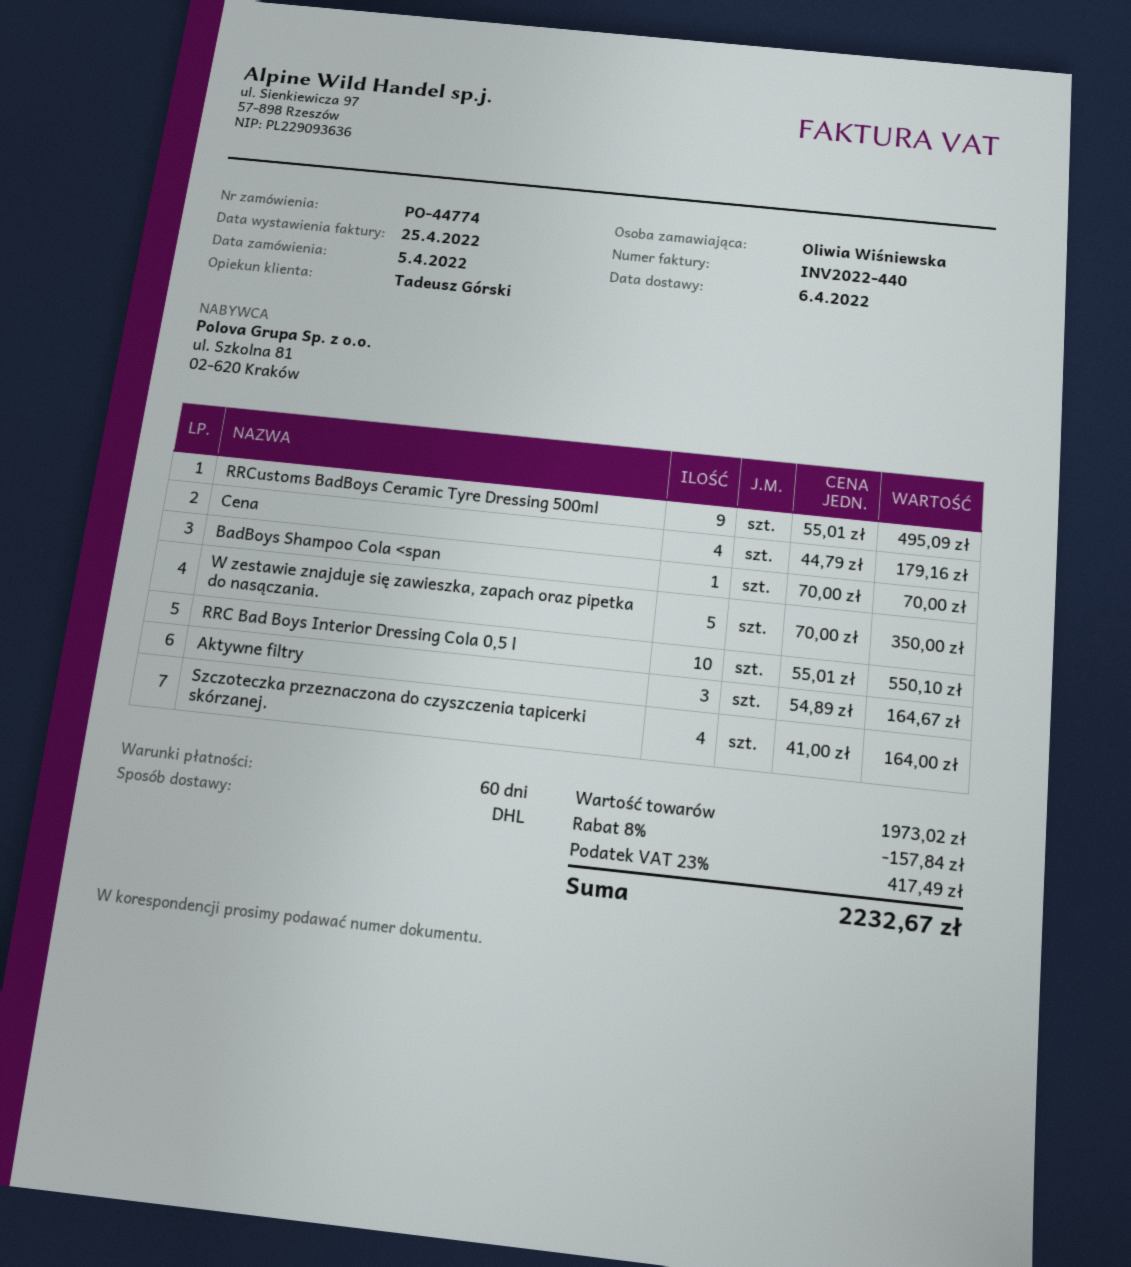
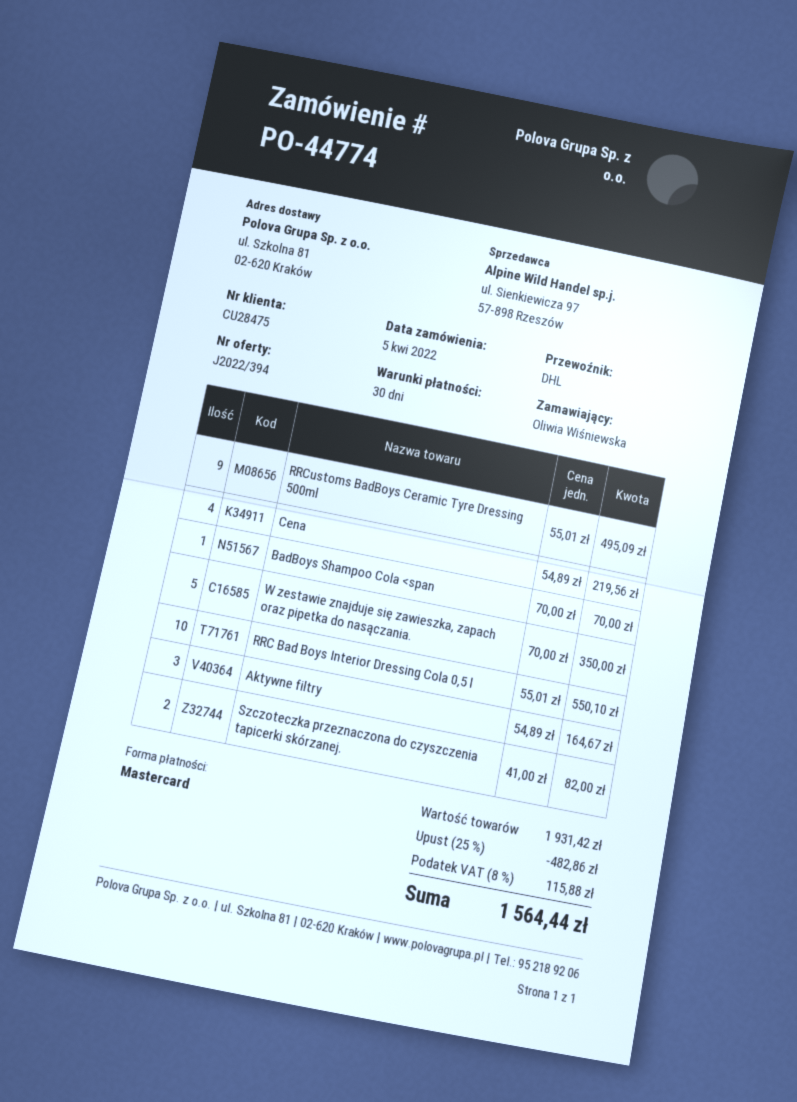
payment terms: 60 days -> 30 days
Cena: 4 x 44.79 = 179.16 -> 4 x 54.89 = 219.56
Szczoteczka przeznaczona do czyszczenia tapicerki skórzanej.: 4 x 41.00 = 164.00 -> 2 x 41.00 = 82.00
subtotal: 1973.02 -> 1931.42
discount: 8% = 157.84 -> 25% = 482.86
tax: 23% = 417.49 -> 8% = 115.88
total: 2232.67 -> 1564.44

